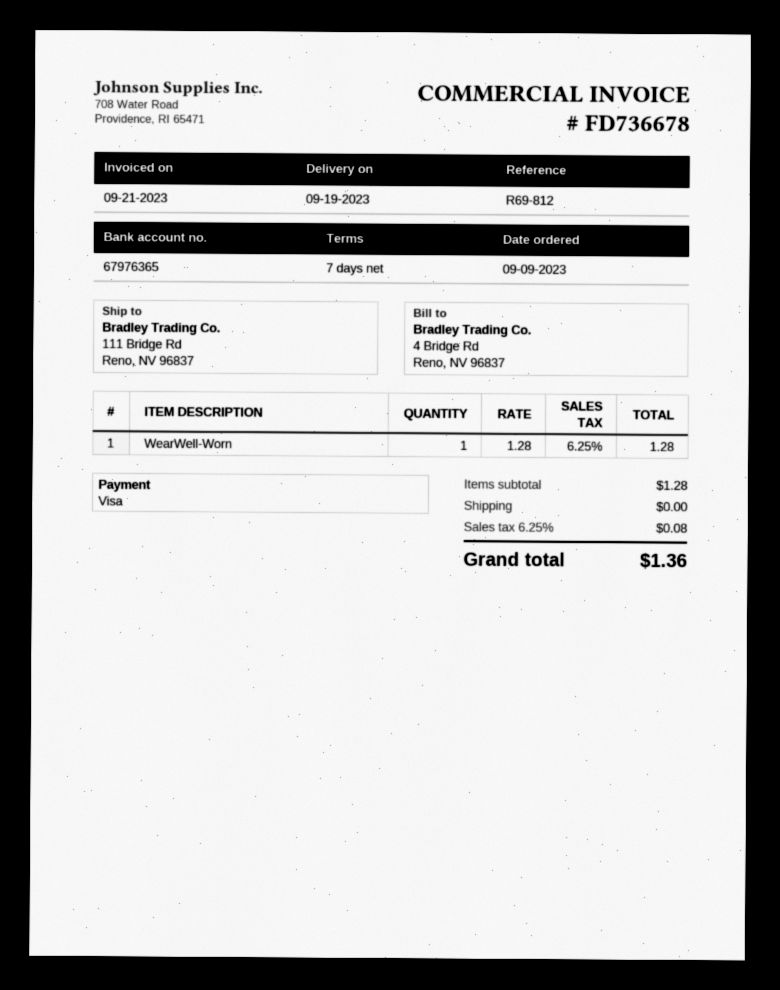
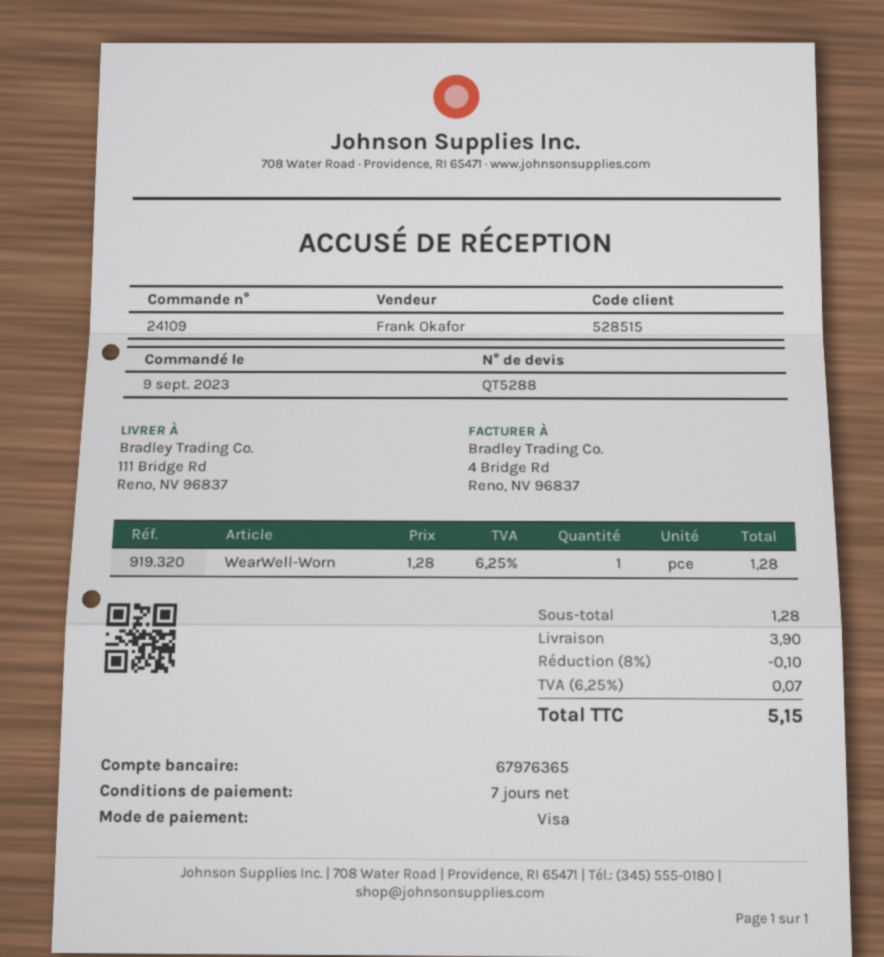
discount: none -> 8% = 0.10
shipping: 0.00 -> 3.90
tax: 6.25% = 0.08 -> 6.25% = 0.07
total: 1.36 -> 5.15

